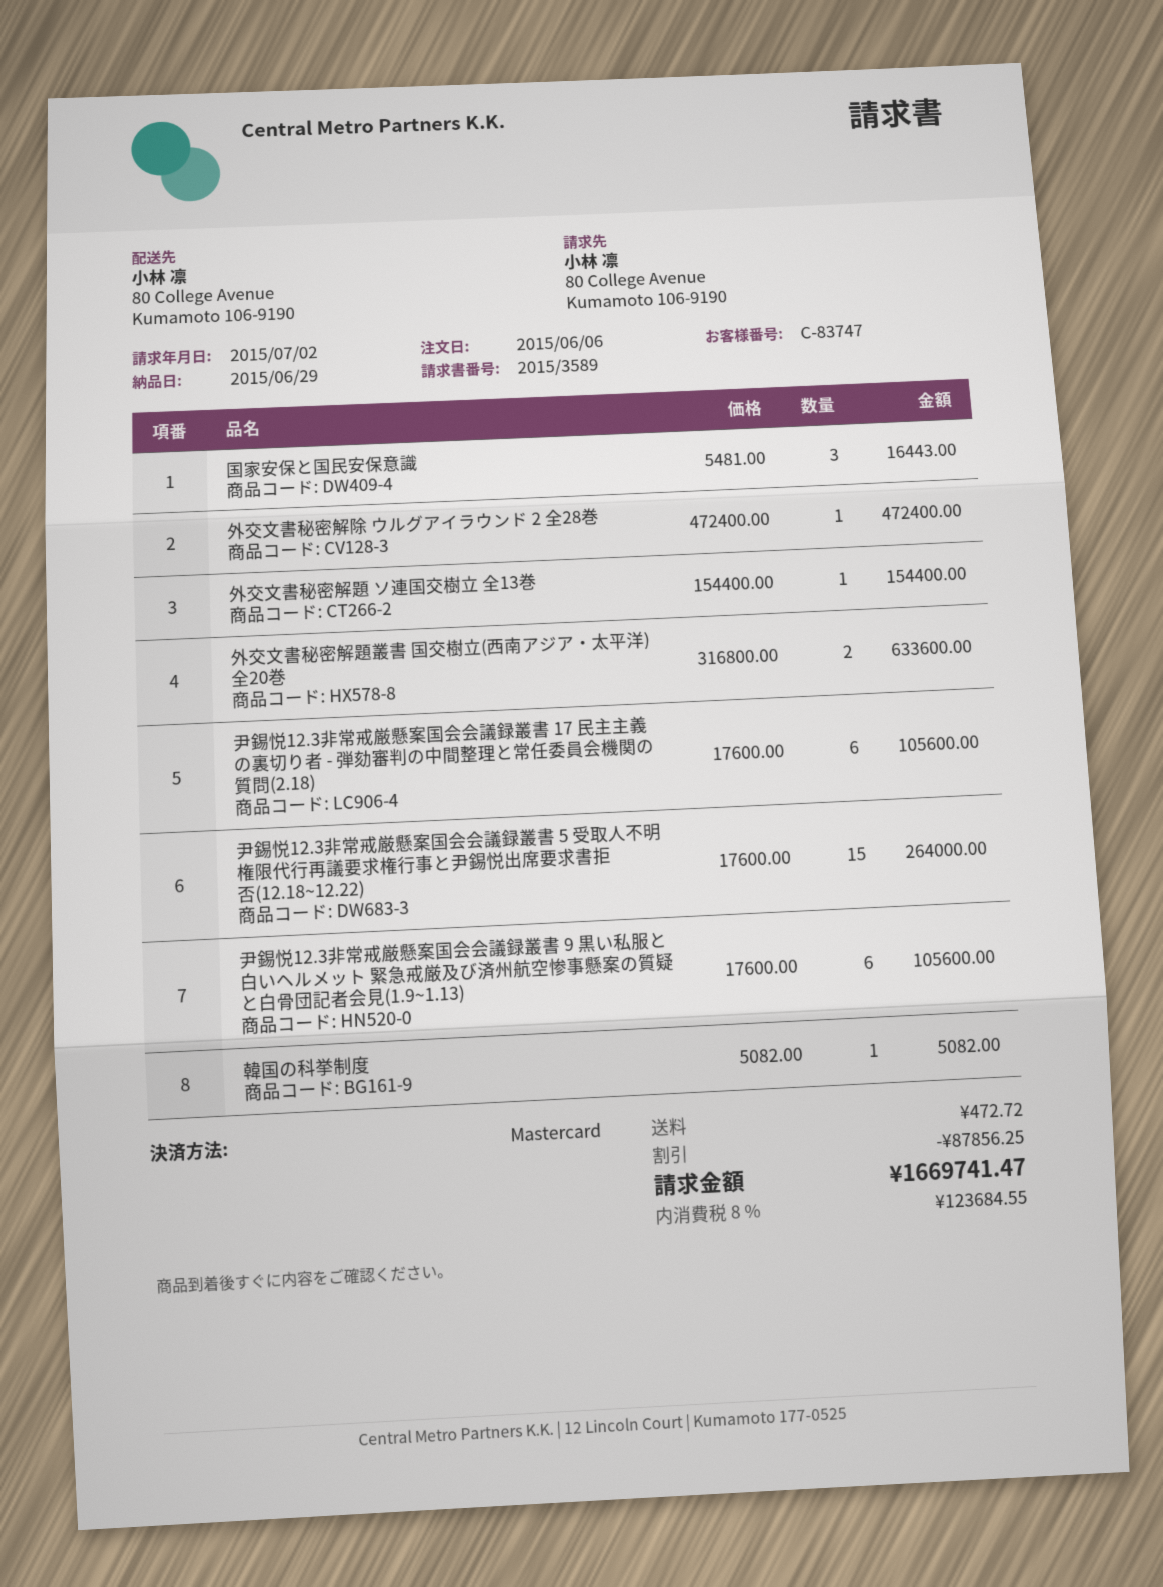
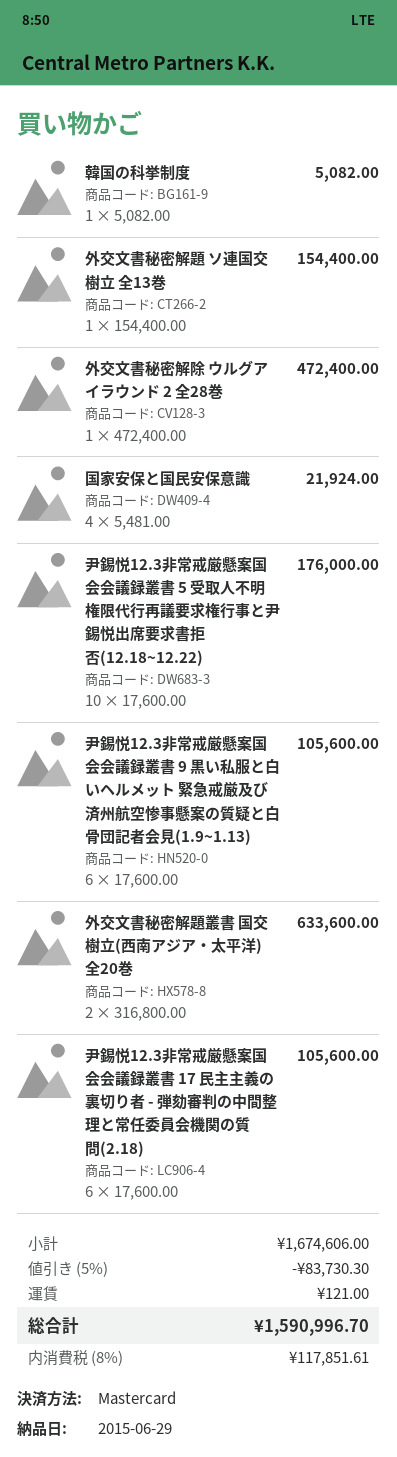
国家安保と国民安保意識: 3 x 5481.00 = 16443.00 -> 4 x 5481.00 = 21924.00
尹錫悦12.3非常戒厳懸案国会会議録叢書 5 受取人不明 権限代行再議要求権行事と尹錫悦出席要求書拒否(12.18~12.22): 15 x 17600.00 = 264000.00 -> 10 x 17600.00 = 176000.00
discount: 87856.25 -> 83730.30
shipping: 472.72 -> 121.00
tax: 8% = 123684.55 -> 8% = 117851.61
total: 1669741.47 -> 1590996.70

